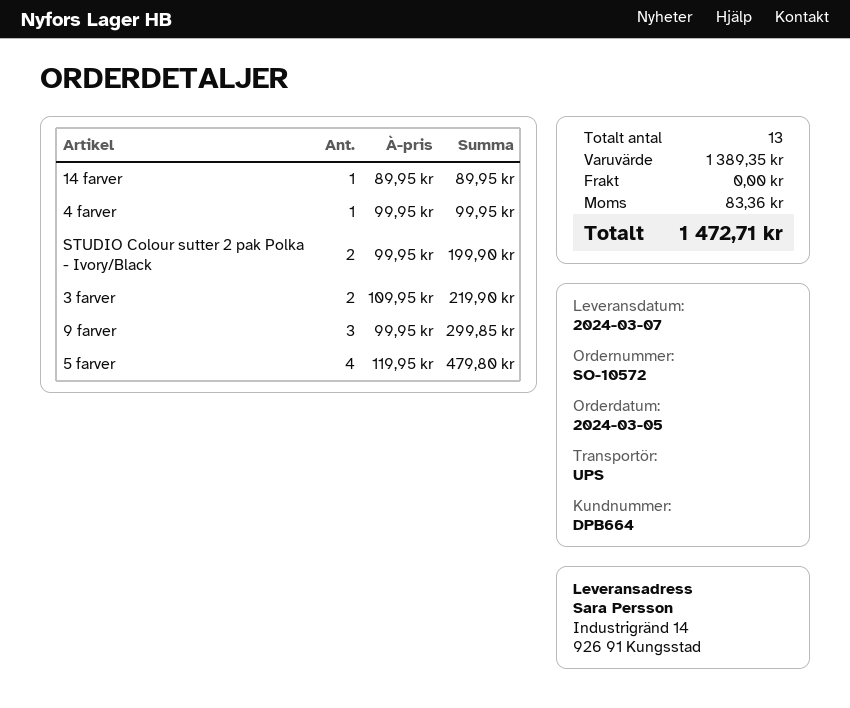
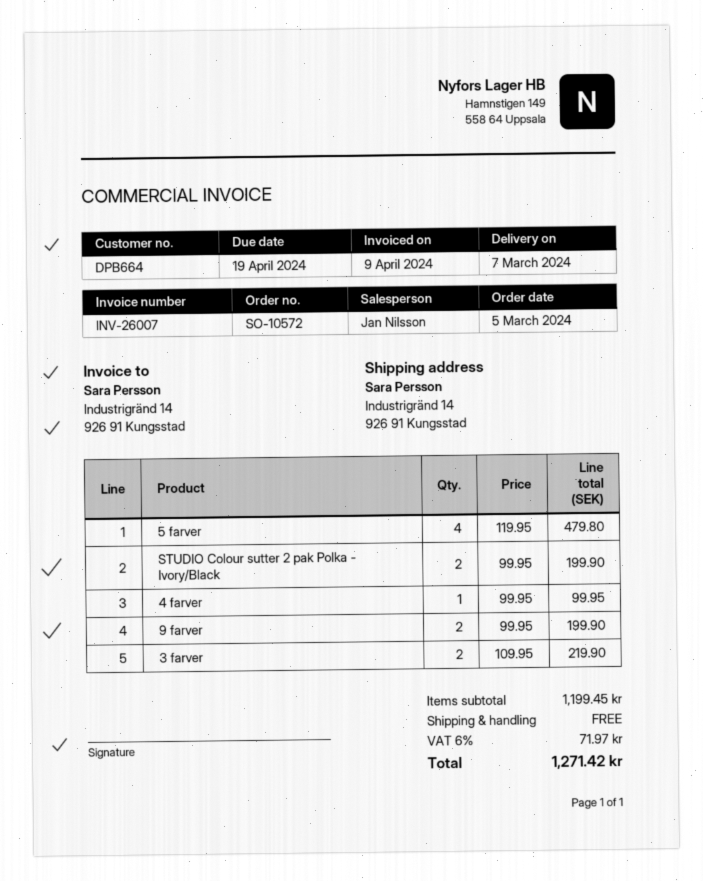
14 farver: 1 x 89.95 = 89.95 -> none
9 farver: 3 x 99.95 = 299.85 -> 2 x 99.95 = 199.90
subtotal: 1389.35 -> 1199.45
tax: 83.36 -> 71.97
total: 1472.71 -> 1271.42

